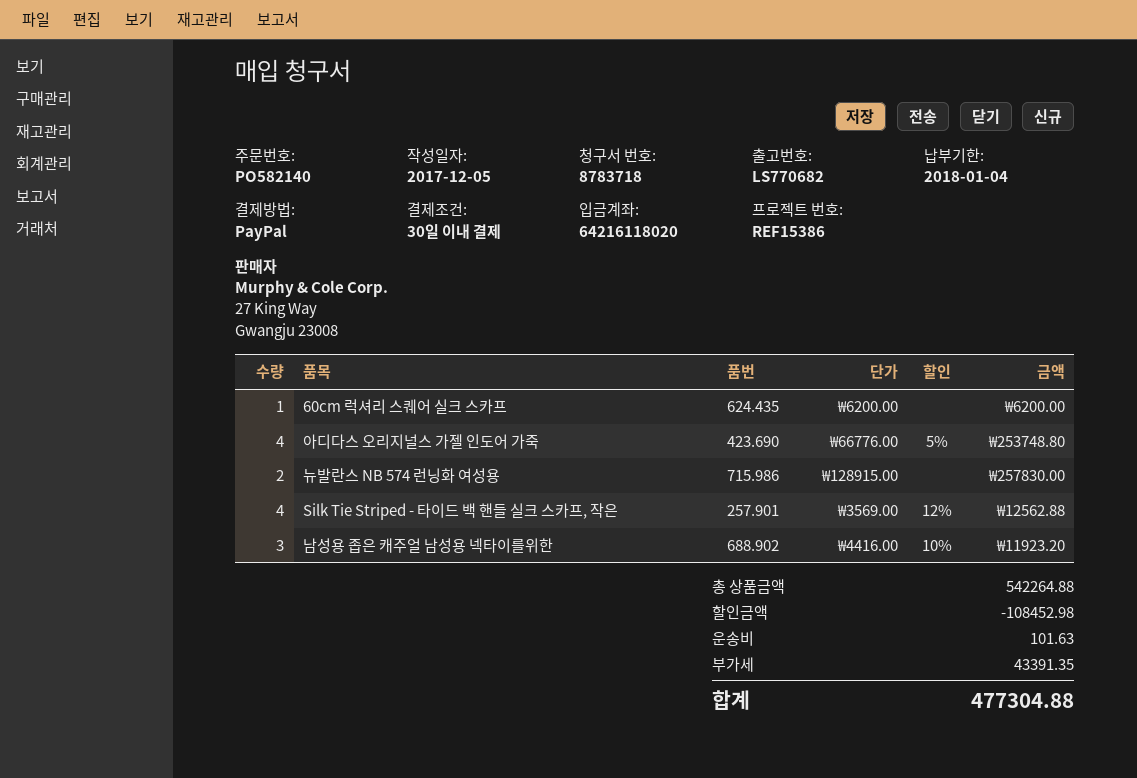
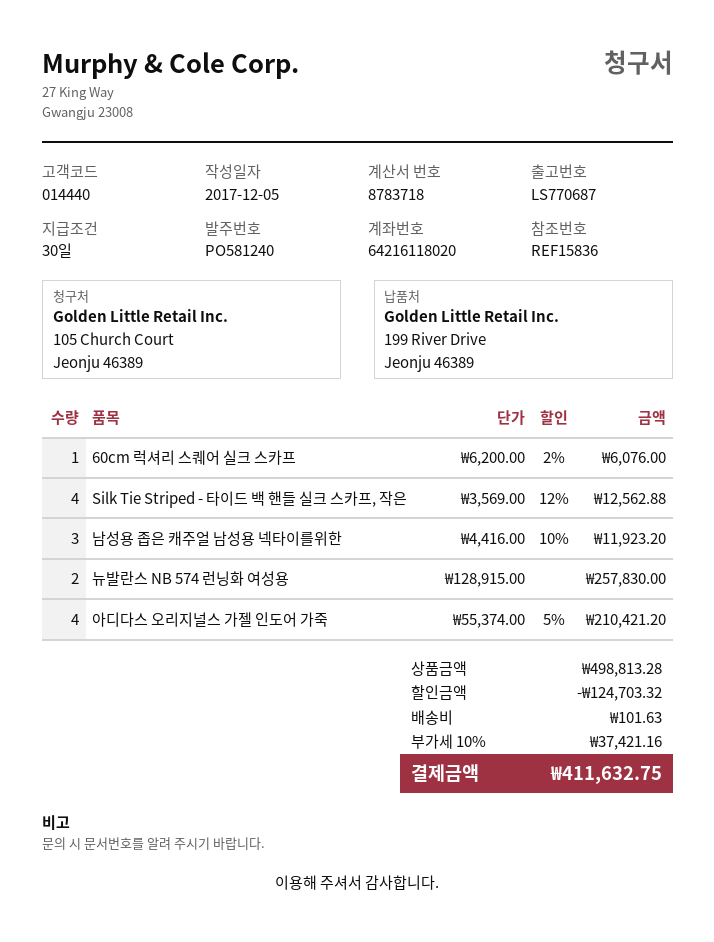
order number: PO582140 -> PO581240
delivery note number: LS770682 -> LS770687
reference: REF15386 -> REF15836
60cm 럭셔리 스퀘어 실크 스카프: 1 x 6200.00 = 6200.00 -> 1 x 6200.00 - 2% = 6076.00
아디다스 오리지널스 가젤 인도어 가죽: 4 x 66776.00 - 5% = 253748.80 -> 4 x 55374.00 - 5% = 210421.20
subtotal: 542264.88 -> 498813.28
discount: 108452.98 -> 124703.32
tax: 43391.35 -> 37421.16
total: 477304.88 -> 411632.75

